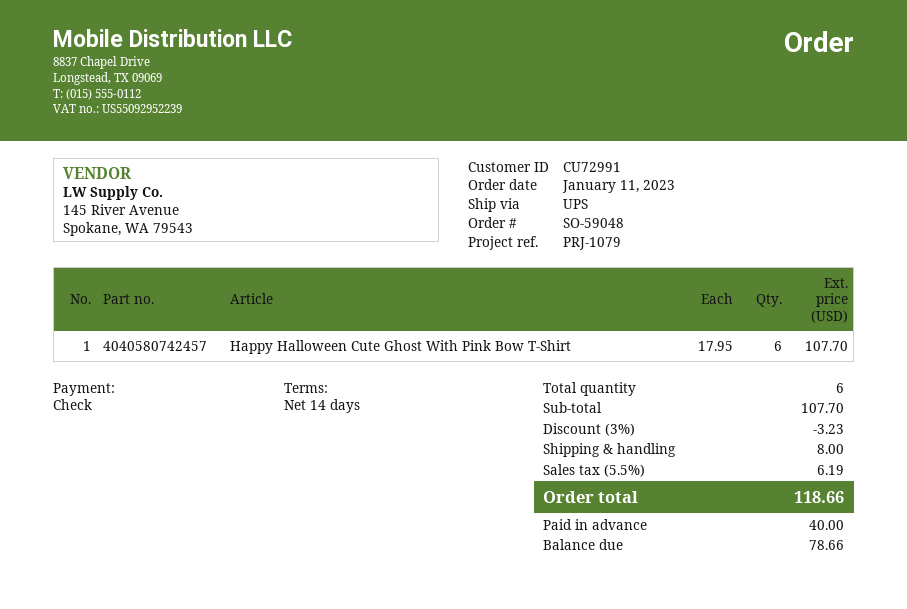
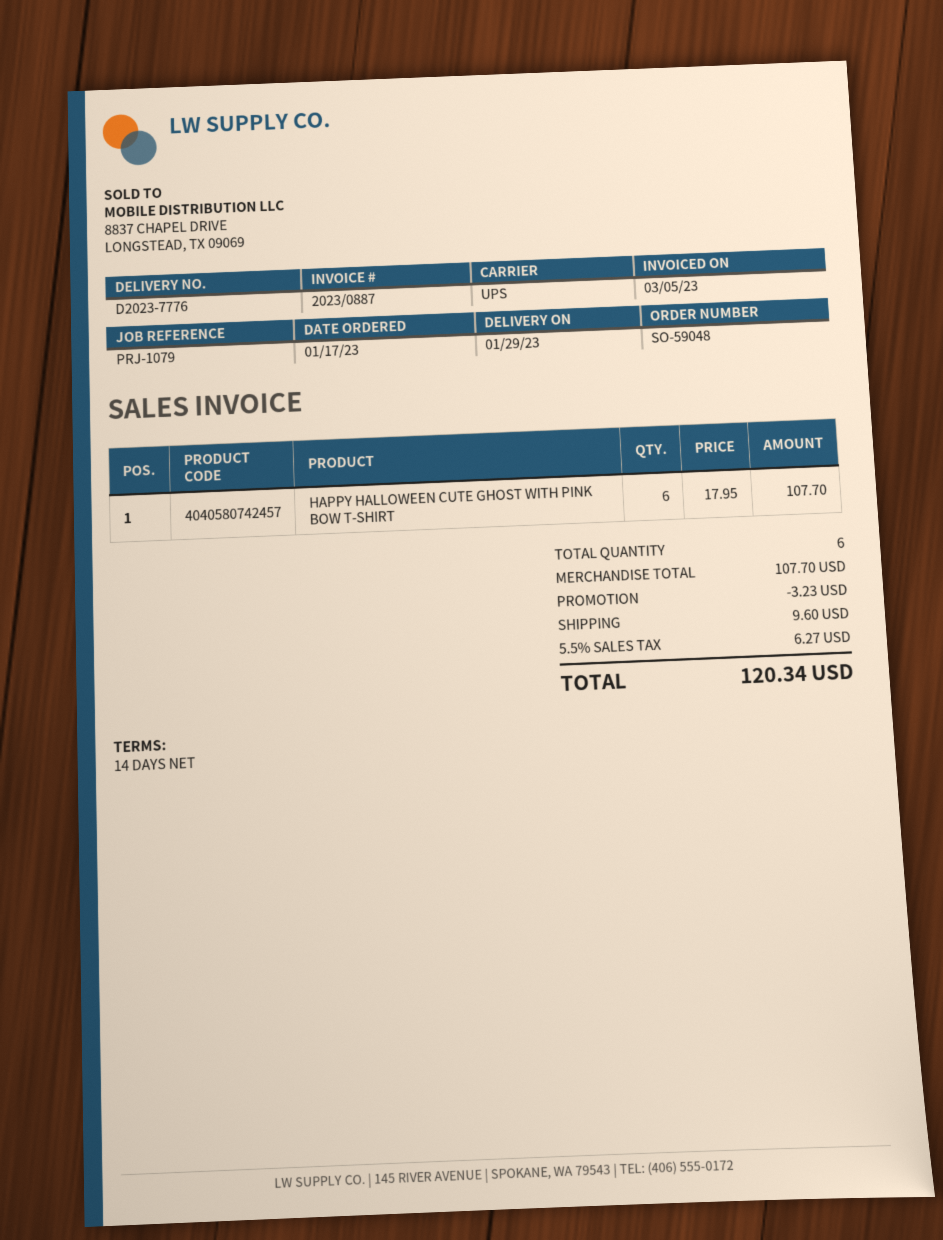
order date: 2023-01-11 -> 2023-01-17
shipping: 8.00 -> 9.60
tax: 5.5% = 6.19 -> 5.5% = 6.27
total: 118.66 -> 120.34

